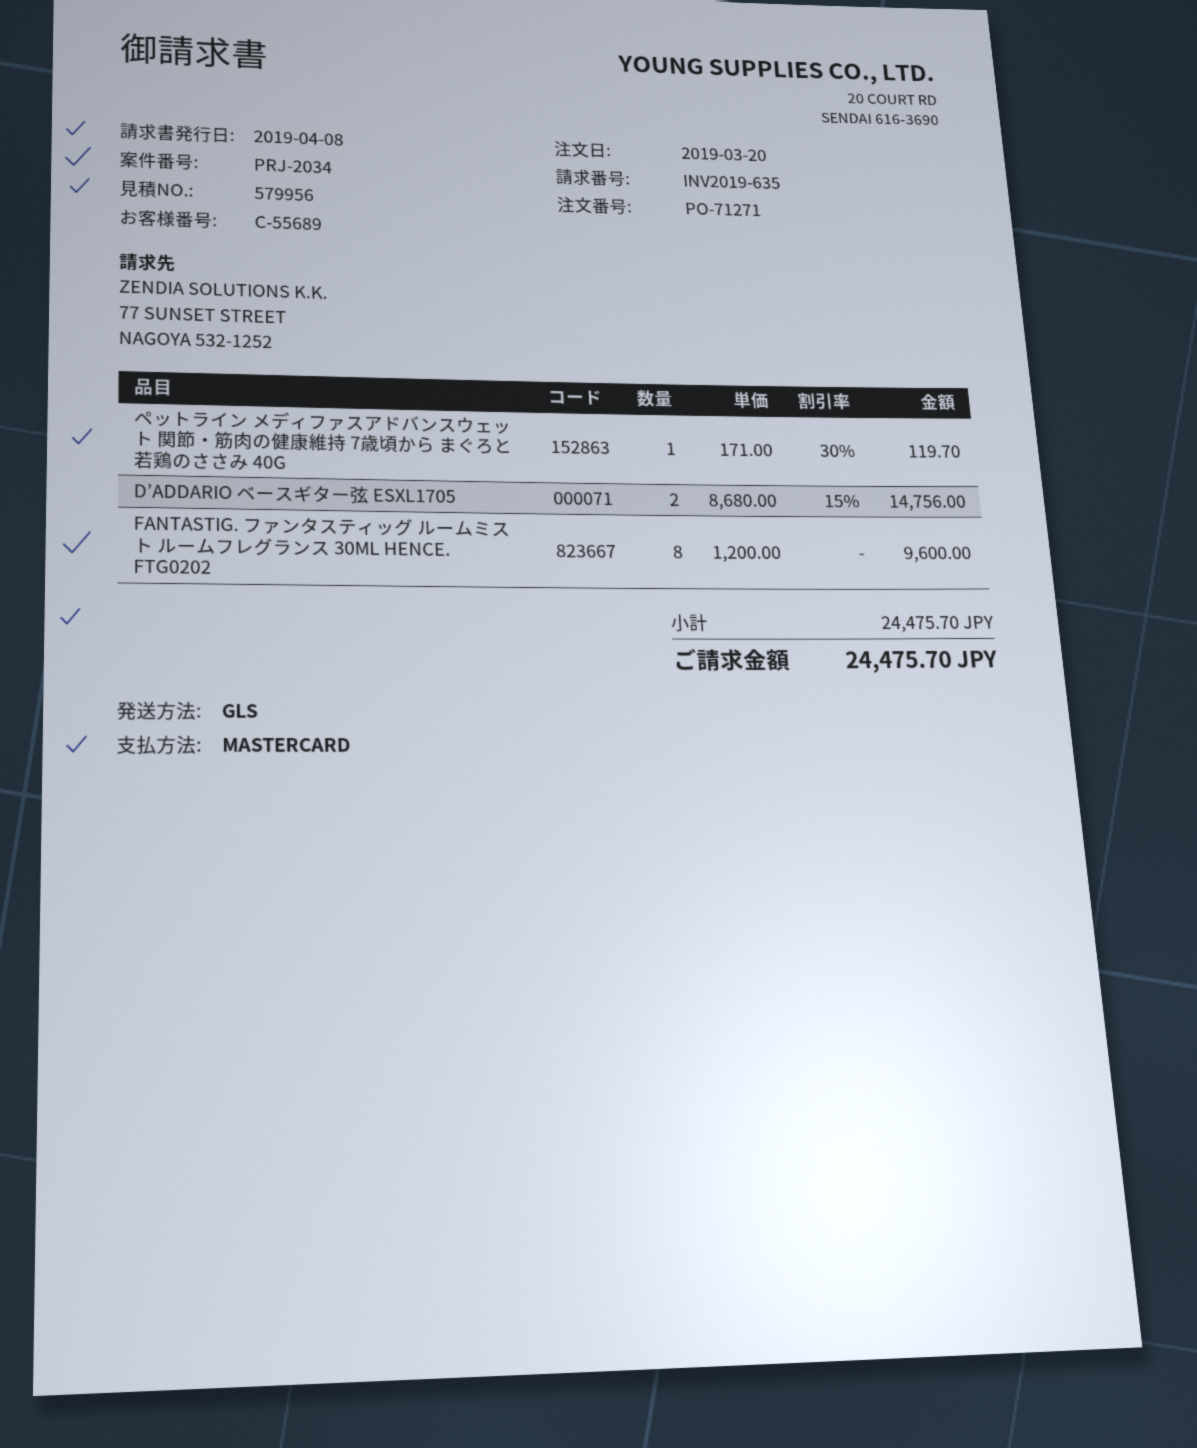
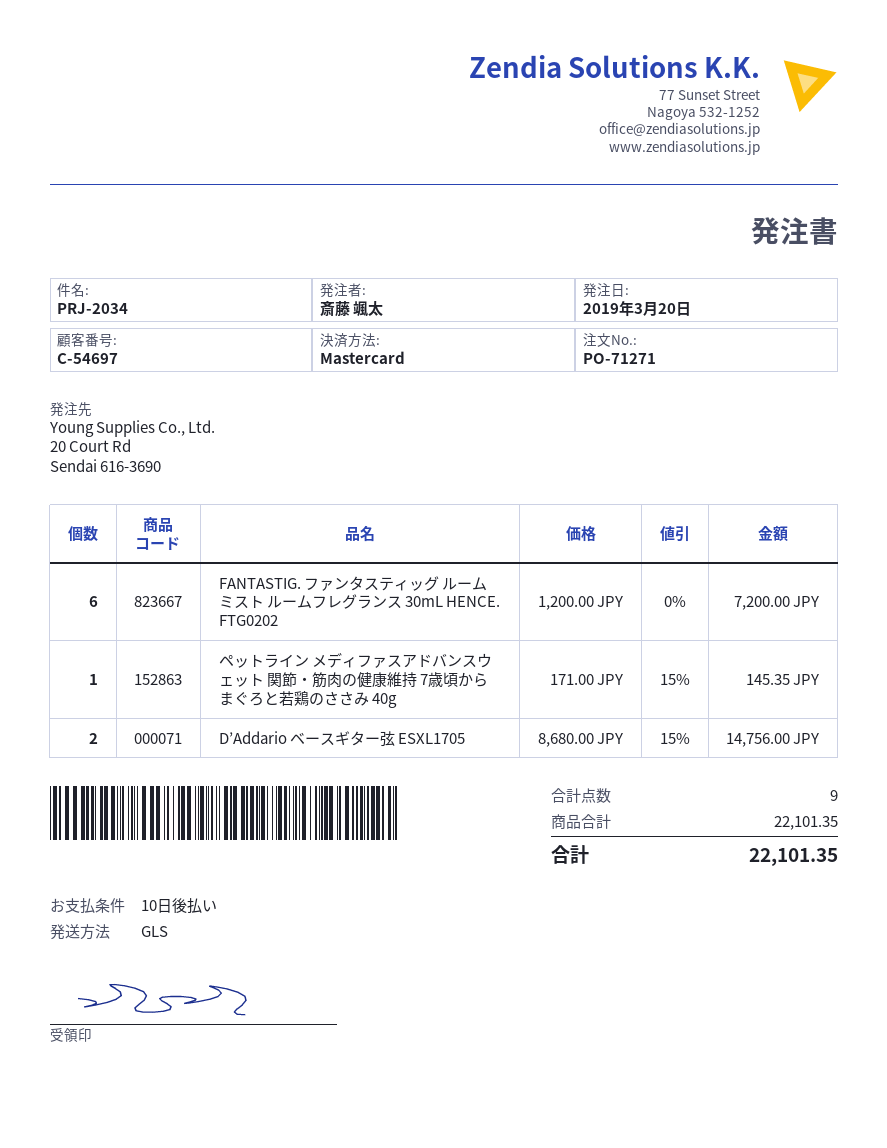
customer number: C-55689 -> C-54697
ペットライン メディファスアドバンスウェット 関節・筋肉の健康維持 7歳頃から まぐろと若鶏のささみ 40G: 1 x 171.00 - 30% = 119.70 -> 1 x 171.00 - 15% = 145.35
FANTASTIG. ファンタスティッグ ルームミスト ルームフレグランス 30ML HENCE. FTG0202: 8 x 1200.00 = 9600.00 -> 6 x 1200.00 = 7200.00
subtotal: 24475.70 -> 22101.35
total: 24475.70 -> 22101.35

